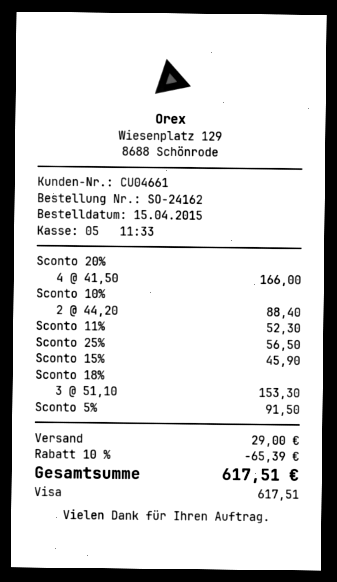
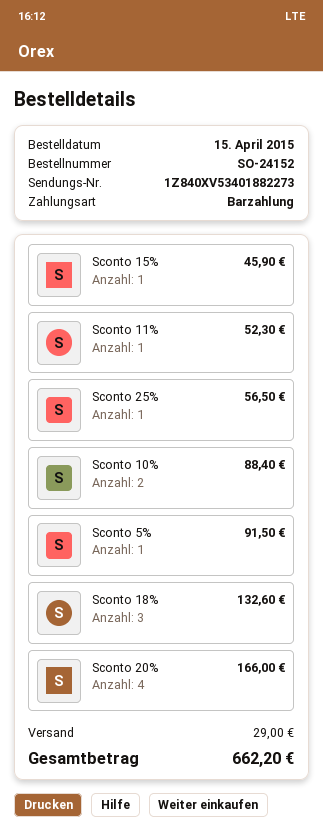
order number: SO-24162 -> SO-24152
payment method: Visa -> cash
Sconto 18%: 3 for 153.30 -> 3 for 132.60
discount: 10% = 65.39 -> none
total: 617.51 -> 662.20

